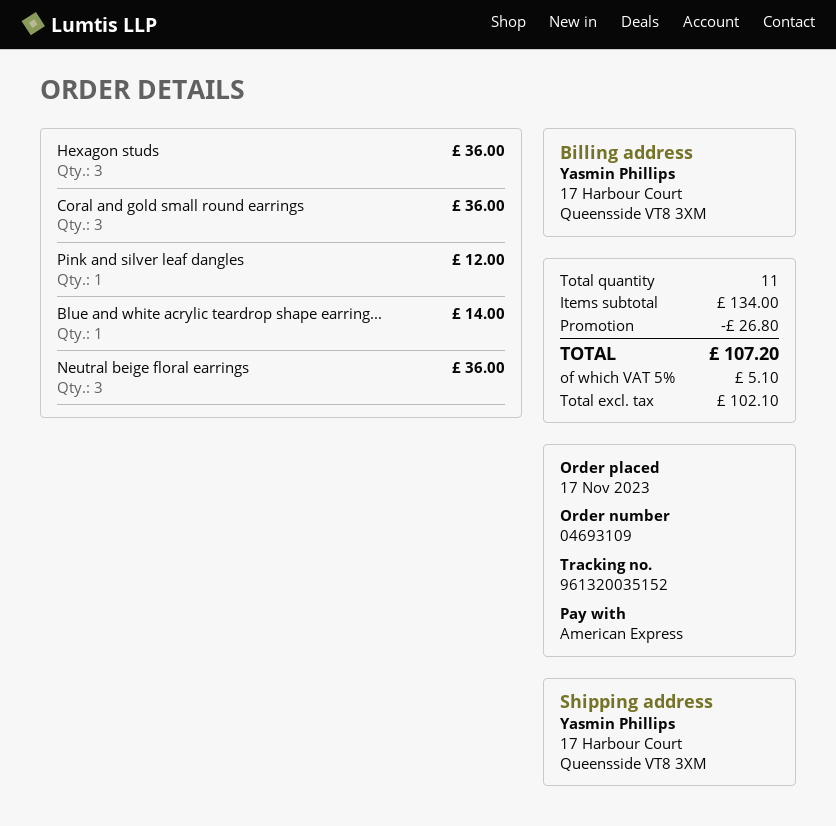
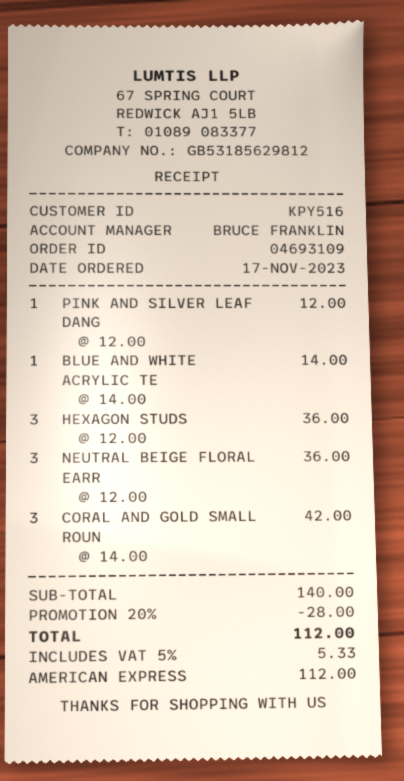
Coral and gold small round earrings: 3 for 36.00 -> 3 for 42.00
subtotal: 134.00 -> 140.00
discount: 26.80 -> 28.00
tax: 5% = 5.10 -> 5% = 5.33
total: 107.20 -> 112.00

